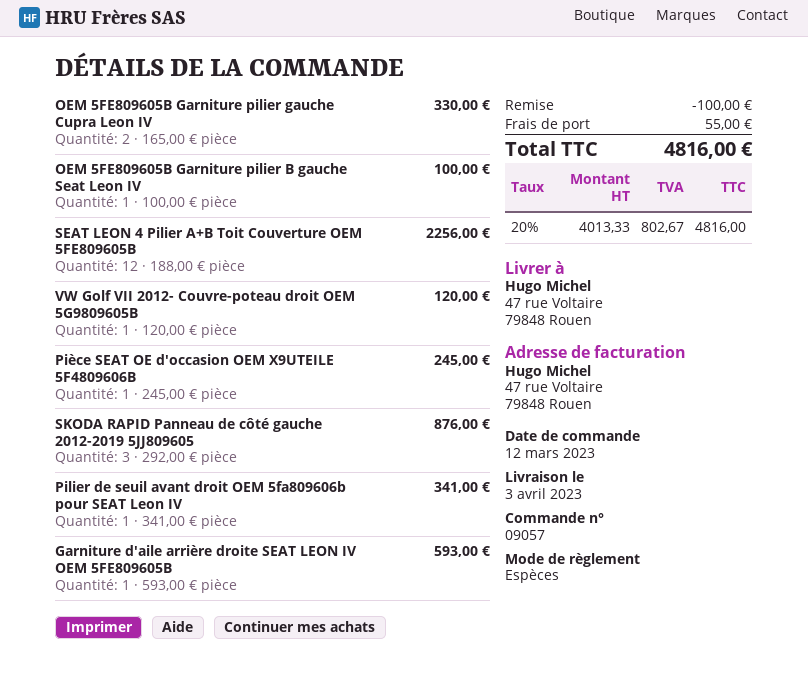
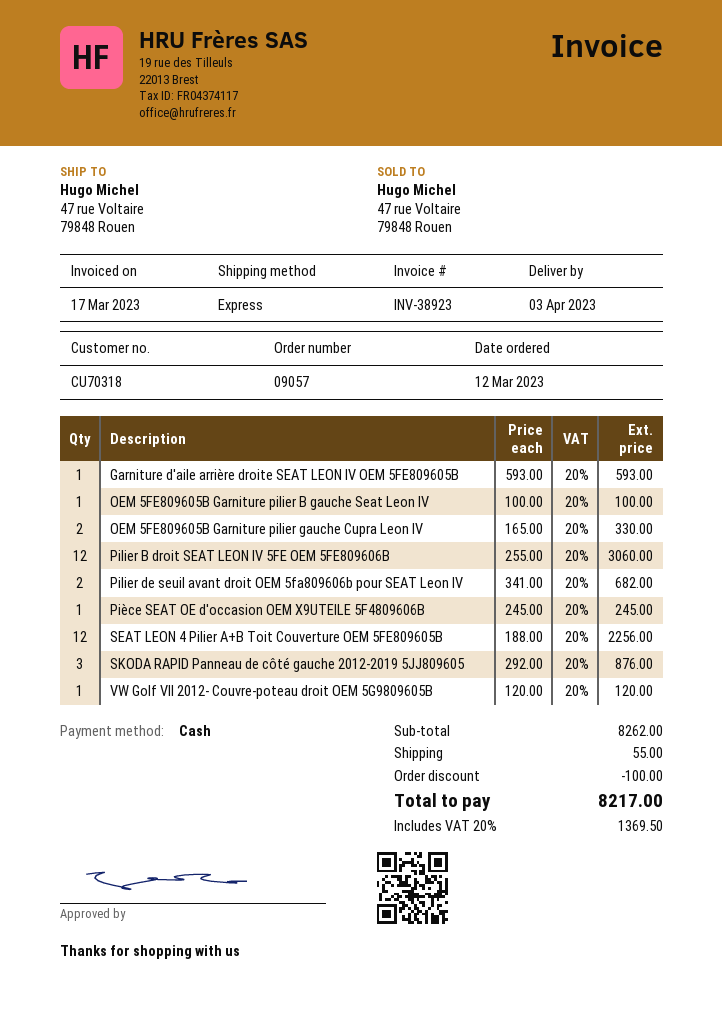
Pilier de seuil avant droit OEM 5fa809606b pour SEAT Leon IV: 1 x 341.00 = 341.00 -> 2 x 341.00 = 682.00
Pilier B droit SEAT LEON IV 5FE OEM 5FE809606B: none -> 12 x 255.00 = 3060.00
tax: 20% = 802.67 -> 20% = 1369.50
total: 4816.00 -> 8217.00

